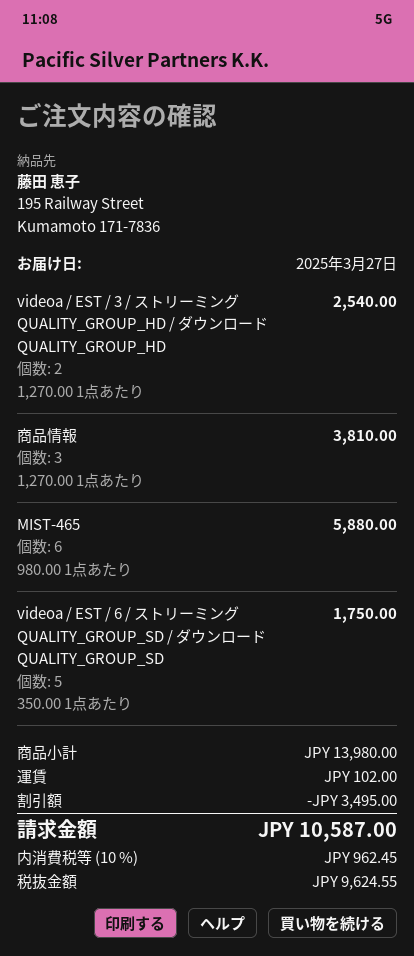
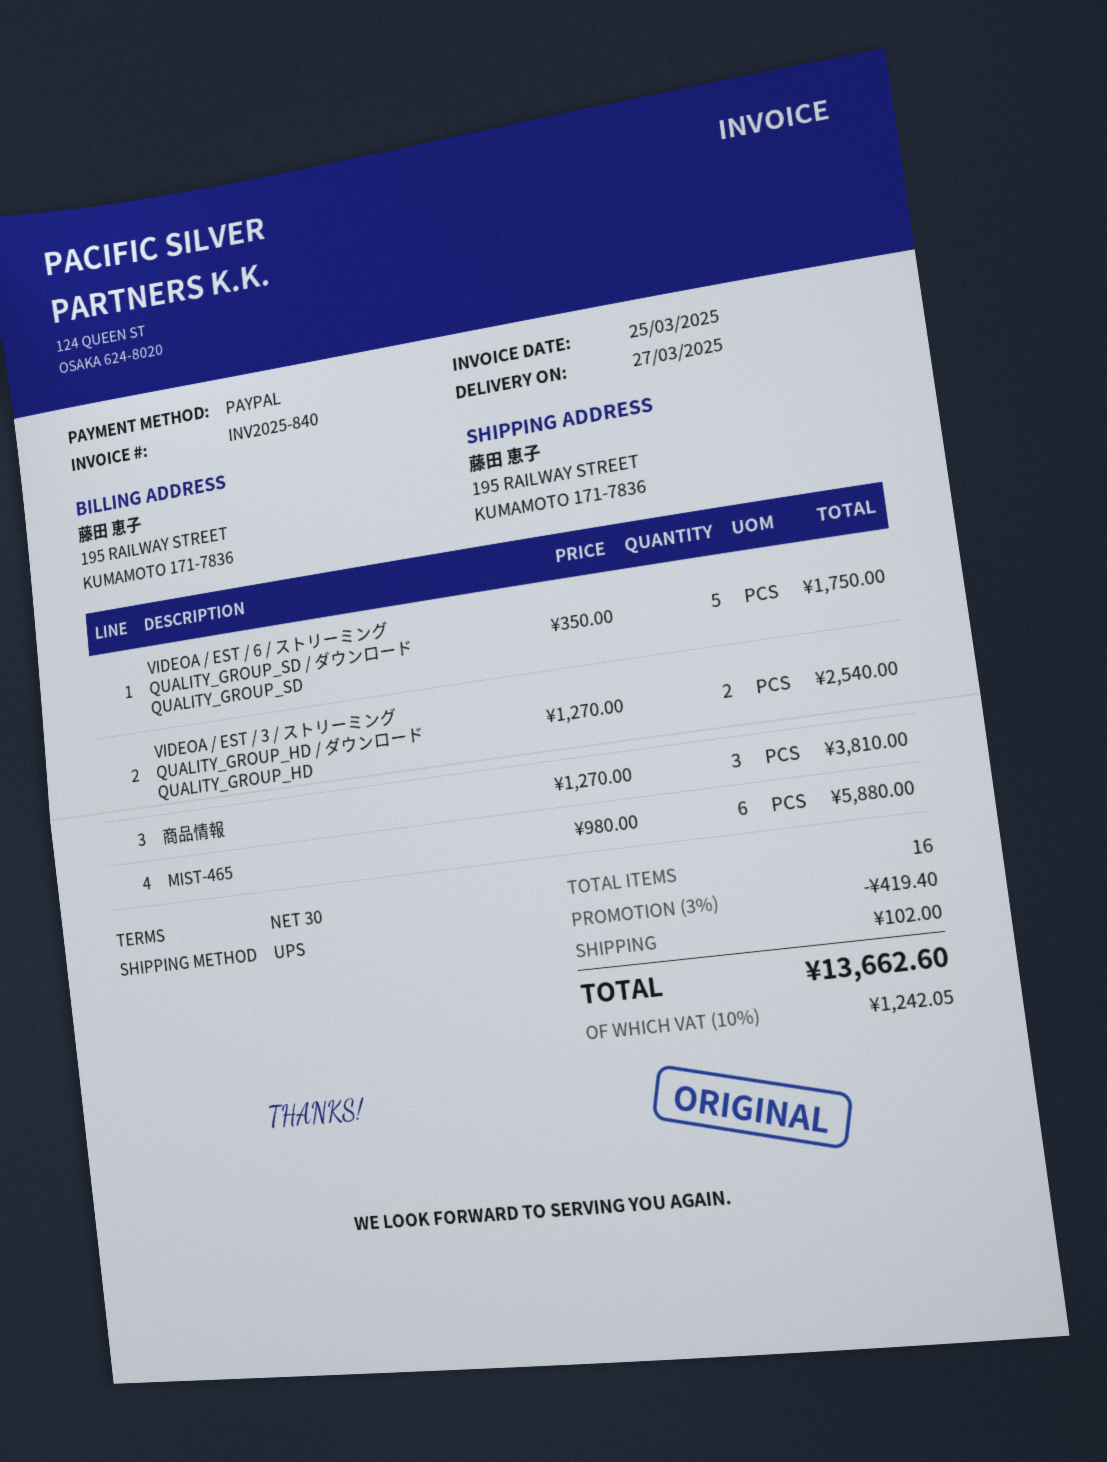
discount: 3495.00 -> 419.40
tax: 10% = 962.45 -> 10% = 1242.05
total: 10587.00 -> 13662.60

